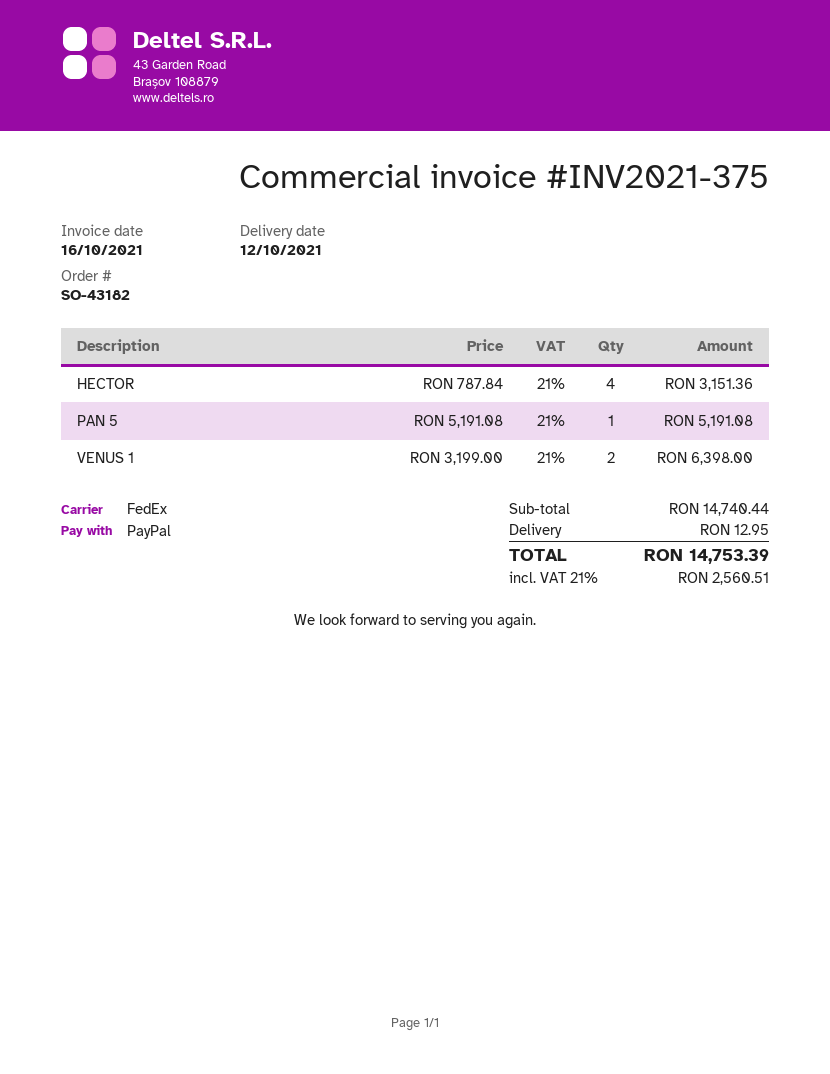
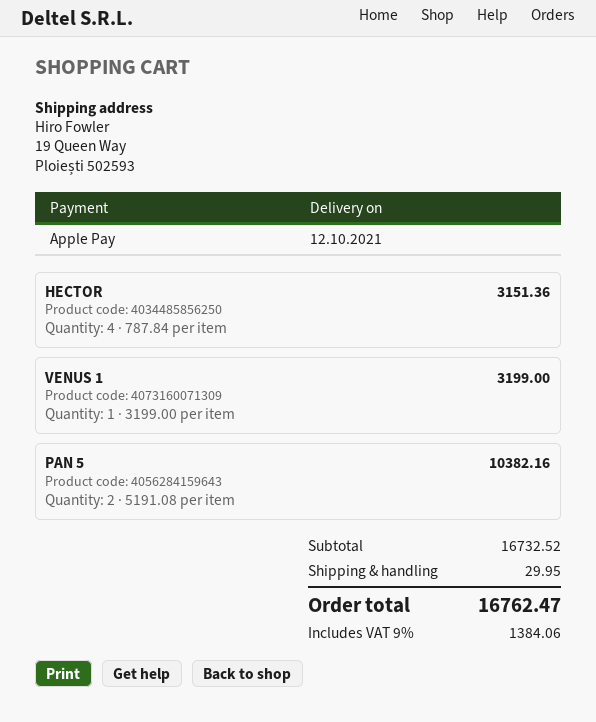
payment method: PayPal -> Apple Pay
PAN 5: 1 x 5191.08 = 5191.08 -> 2 x 5191.08 = 10382.16
VENUS 1: 2 x 3199.00 = 6398.00 -> 1 x 3199.00 = 3199.00
subtotal: 14740.44 -> 16732.52
shipping: 12.95 -> 29.95
tax: 21% = 2560.51 -> 9% = 1384.06
total: 14753.39 -> 16762.47

